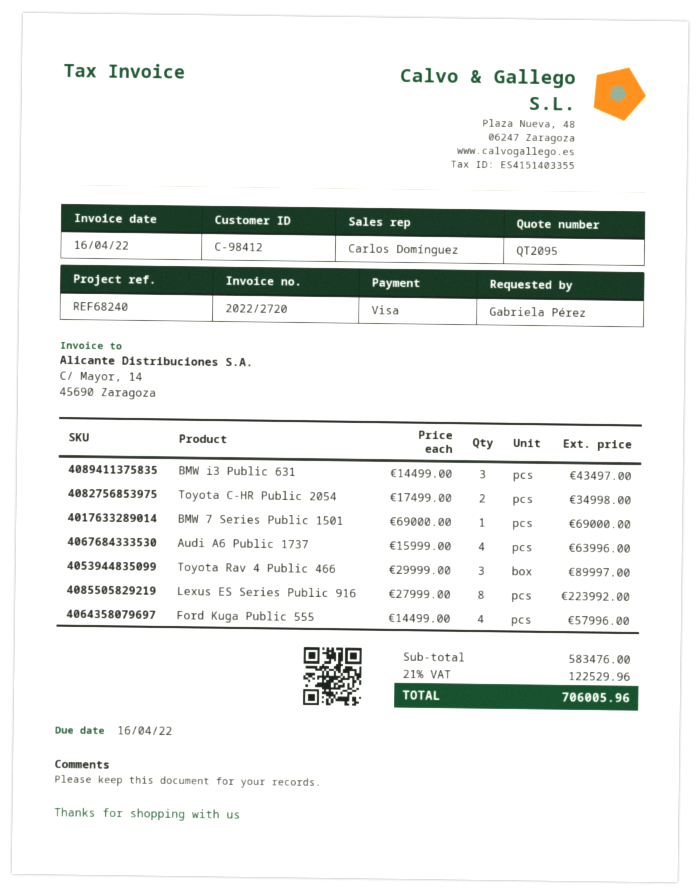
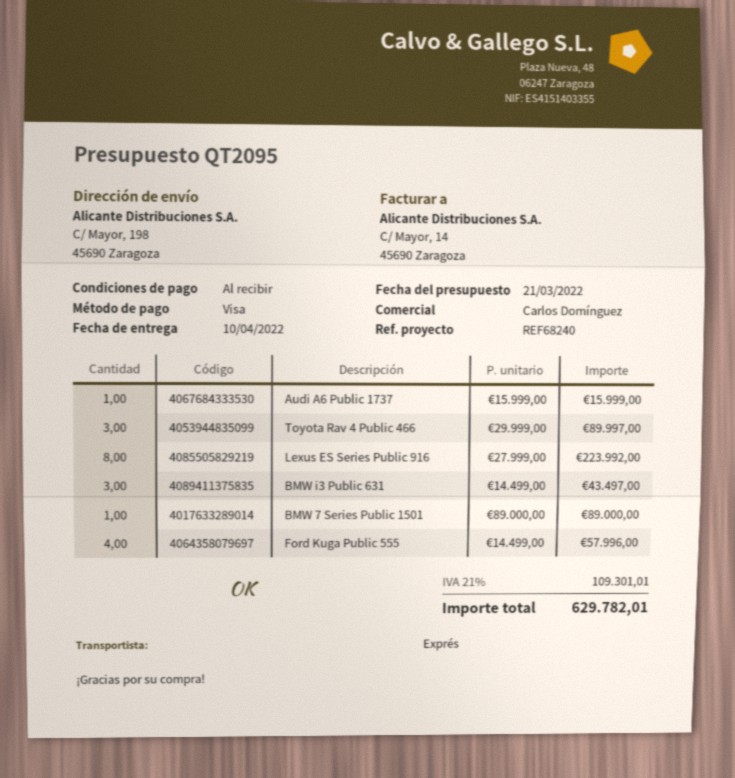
Toyota C-HR Public 2054: 2 x 17499.00 = 34998.00 -> none
BMW 7 Series Public 1501: 1 x 69000.00 = 69000.00 -> 1 x 89000.00 = 89000.00
Audi A6 Public 1737: 4 x 15999.00 = 63996.00 -> 1 x 15999.00 = 15999.00
tax: 21% = 122529.96 -> 21% = 109301.01
total: 706005.96 -> 629782.01

